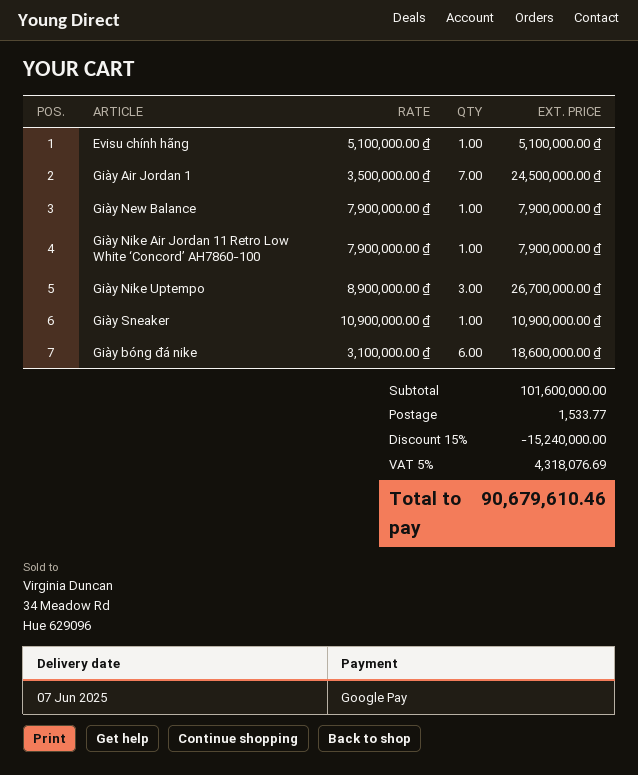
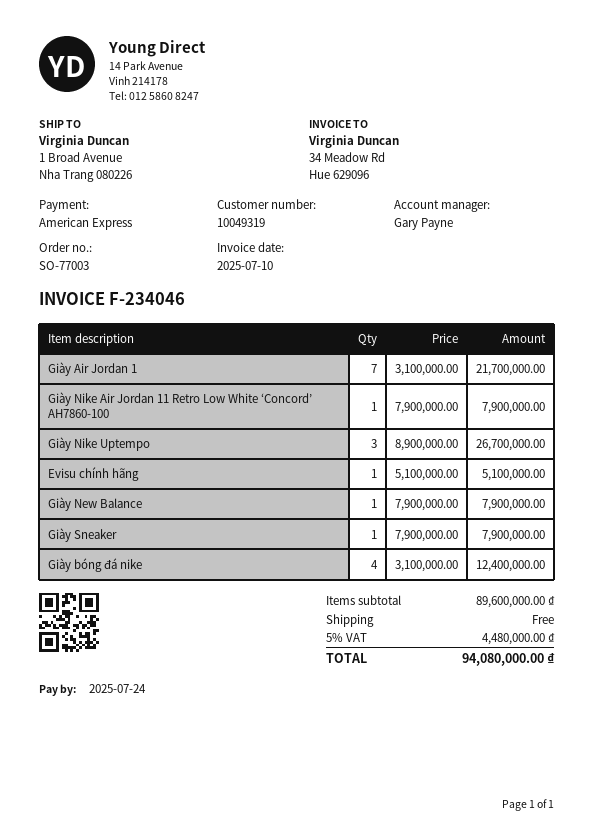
payment method: Google Pay -> American Express
Giày Air Jordan 1: 7 x 3500000.00 = 24500000.00 -> 7 x 3100000.00 = 21700000.00
Giày Sneaker: 1 x 10900000.00 = 10900000.00 -> 1 x 7900000.00 = 7900000.00
Giày bóng đá nike: 6 x 3100000.00 = 18600000.00 -> 4 x 3100000.00 = 12400000.00
subtotal: 101600000.00 -> 89600000.00
discount: 15% = 15240000.00 -> none
shipping: 1533.77 -> 0.00
tax: 5% = 4318076.69 -> 5% = 4480000.00
total: 90679610.46 -> 94080000.00

